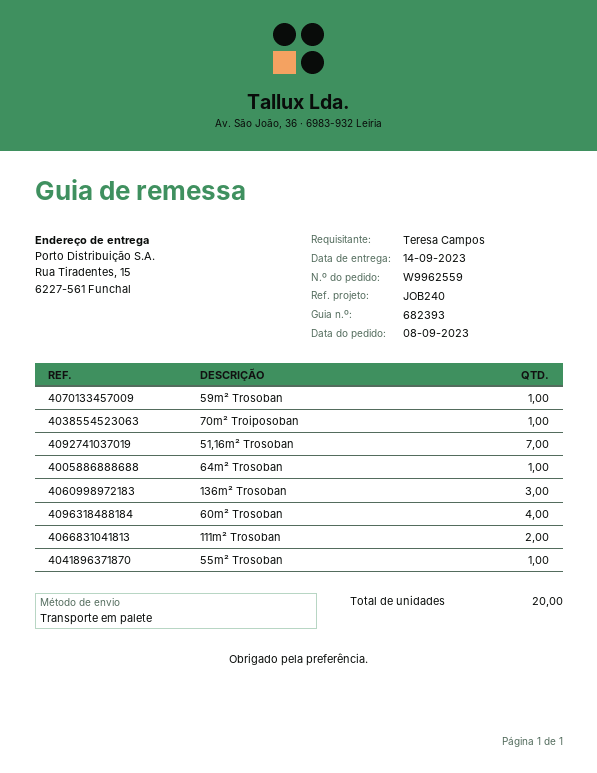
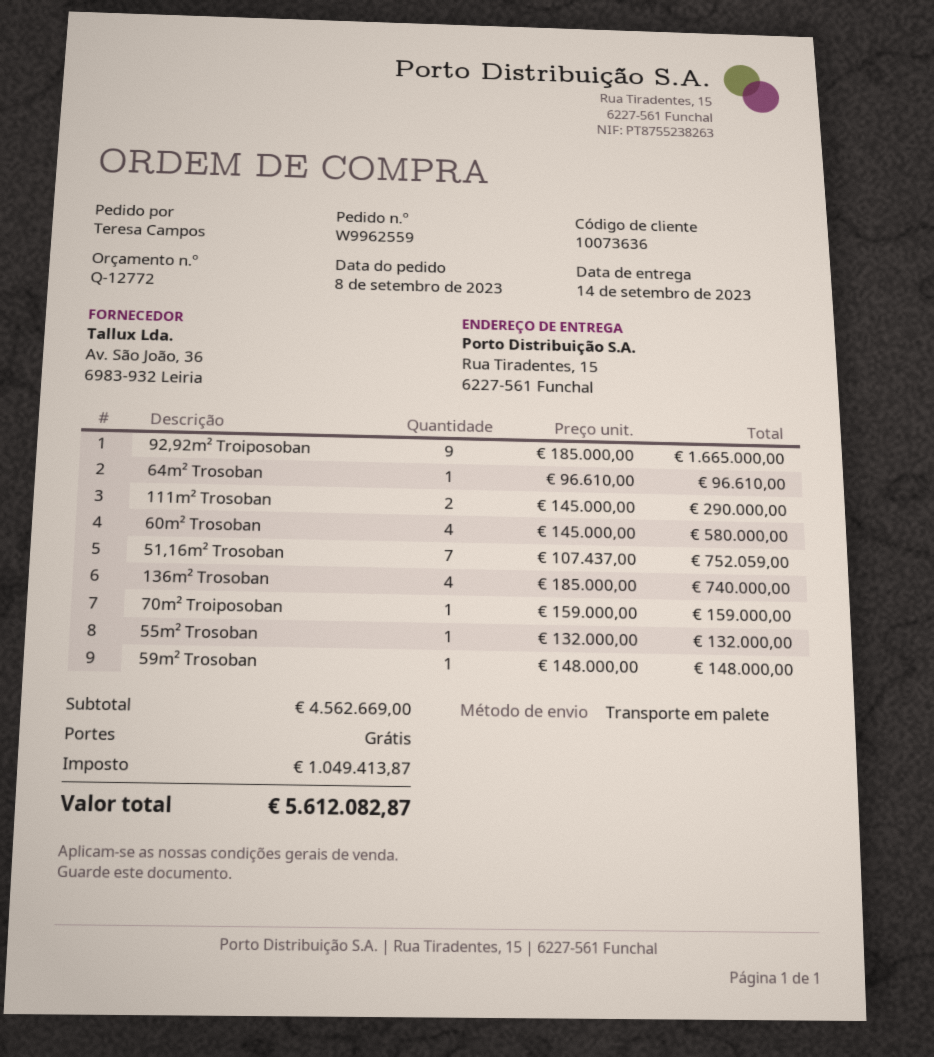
136m² Trosoban: 3 -> 4
92,92m² Troiposoban: none -> 9

